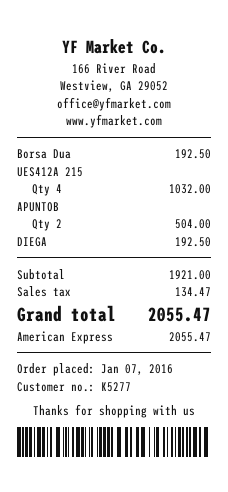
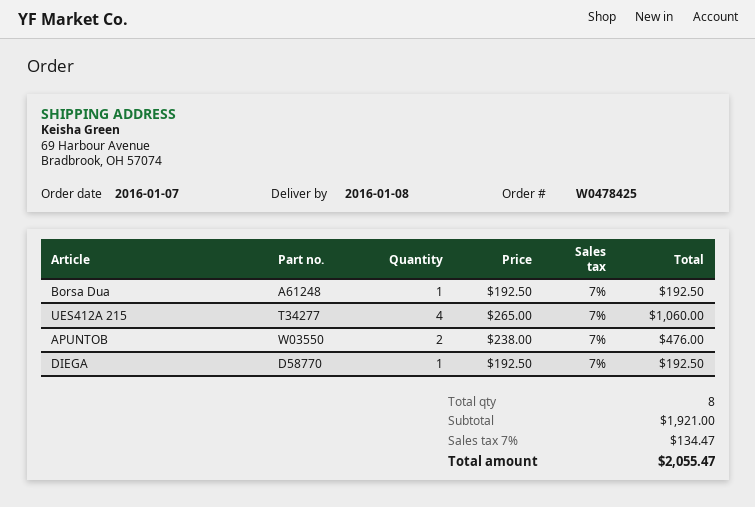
UES412A 215: 4 for 1032.00 -> 4 for 1060.00
APUNTOB: 2 for 504.00 -> 2 for 476.00

